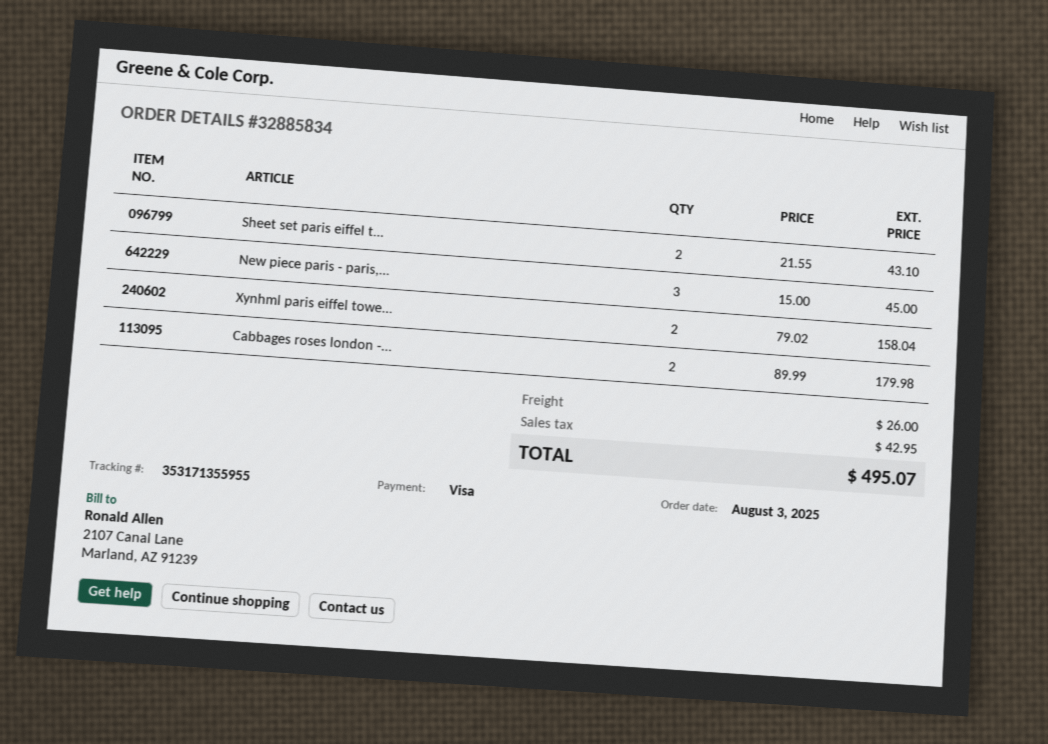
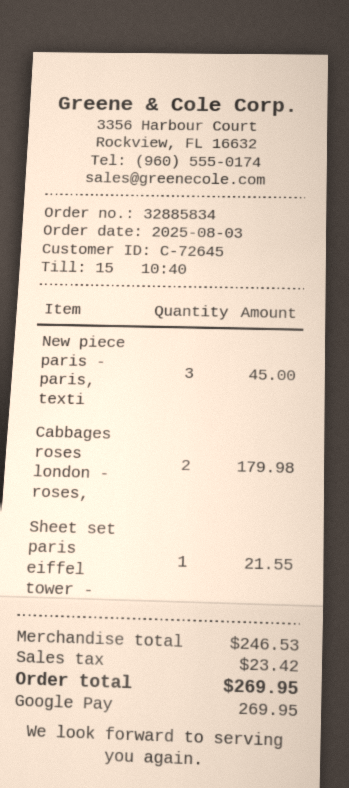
payment method: Visa -> Google Pay
Sheet set paris eiffel t...: 2 for 43.10 -> 1 for 21.55
Xynhml paris eiffel towe...: 2 for 158.04 -> none
shipping: 26.00 -> none
tax: 42.95 -> 23.42
total: 495.07 -> 269.95

